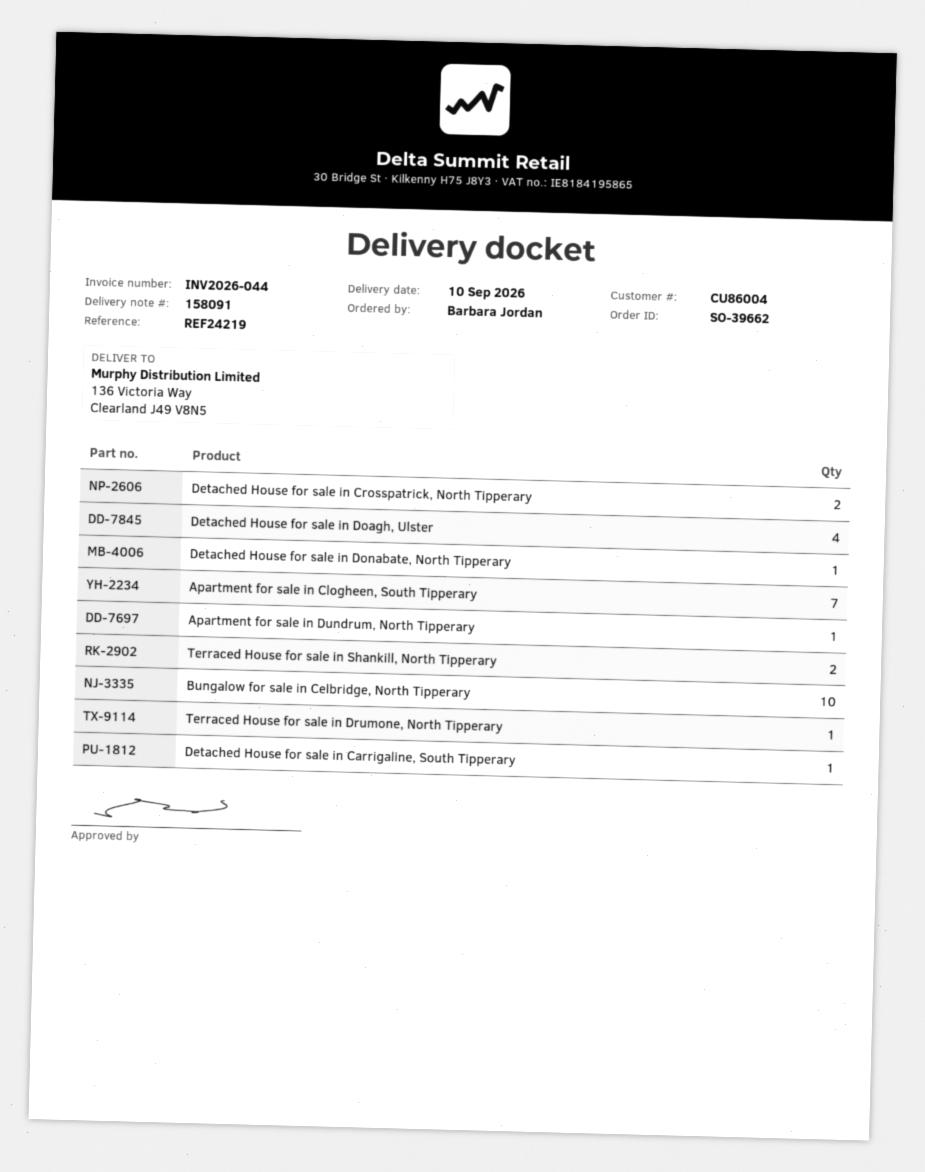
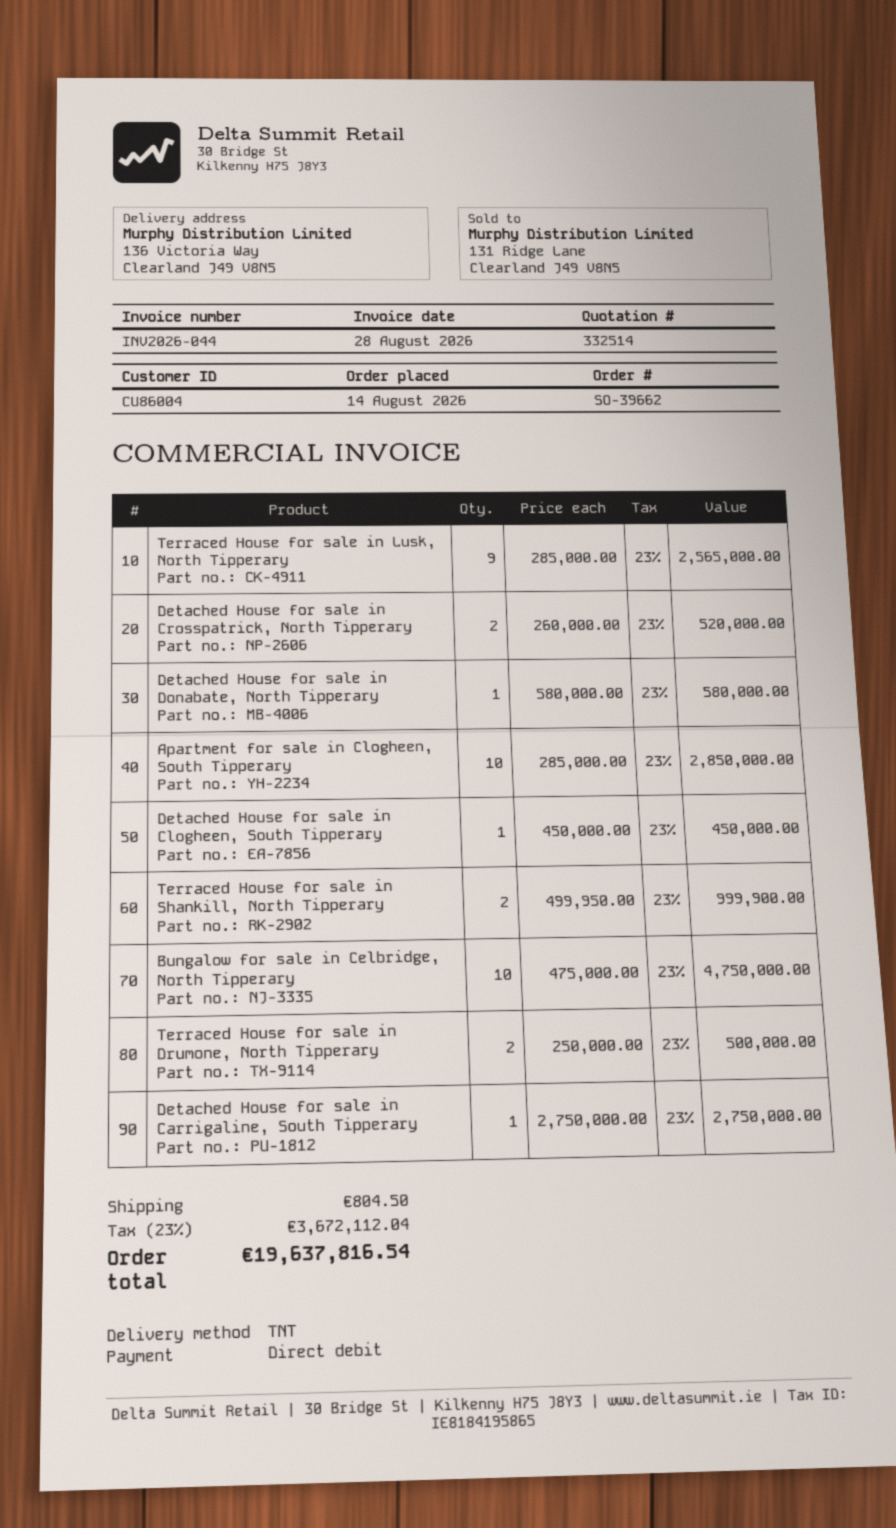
Detached House for sale in Doagh, Ulster: 4 -> none
Apartment for sale in Clogheen, South Tipperary: 7 -> 10
Apartment for sale in Dundrum, North Tipperary: 1 -> none
Terraced House for sale in Drumone, North Tipperary: 1 -> 2
Terraced House for sale in Lusk, North Tipperary: none -> 9
Detached House for sale in Clogheen, South Tipperary: none -> 1

